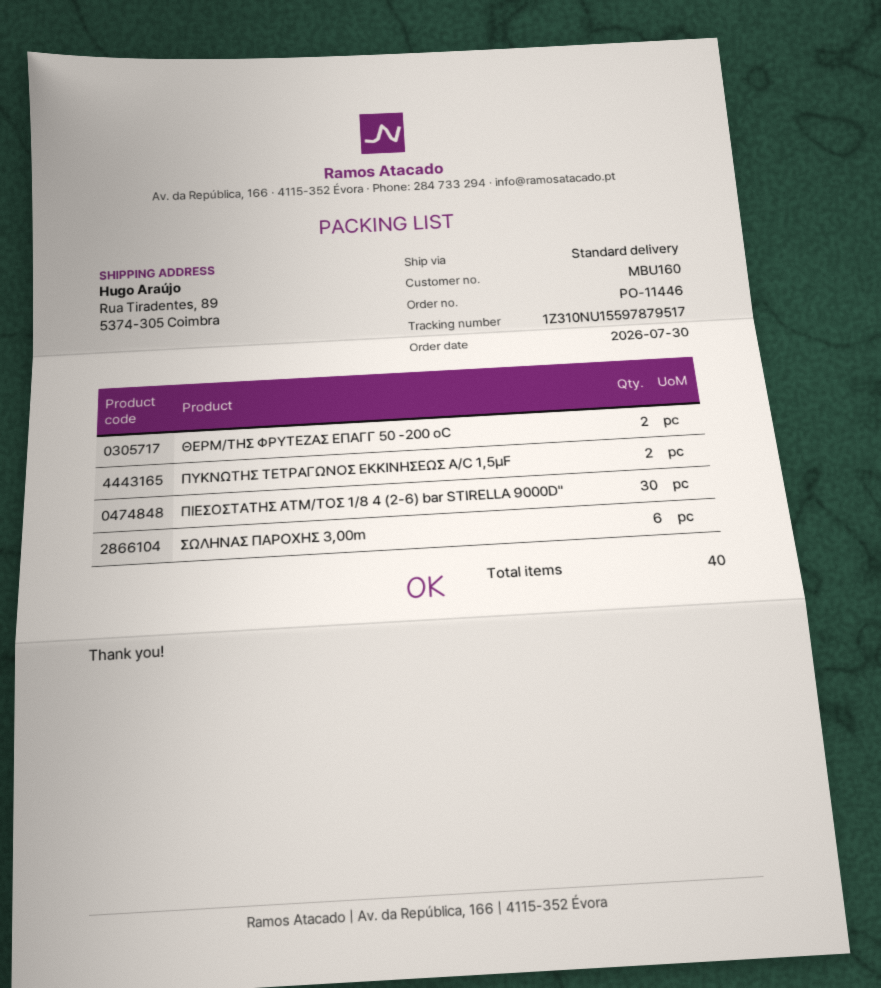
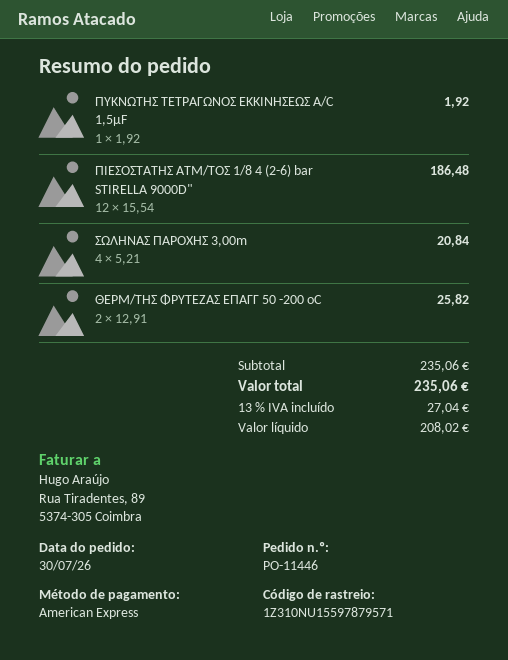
tracking number: 1Z310NU15597879517 -> 1Z310NU15597879571
ΠΥΚΝΩΤΗΣ ΤΕΤΡΑΓΩΝΟΣ ΕΚΚΙΝΗΣΕΩΣ A/C 1,5μF: 2 -> 1
ΠΙΕΣΟΣΤΑΤΗΣ ΑΤΜ/ΤΟΣ 1/8 4 (2-6) bar STIRELLA 9000D": 30 -> 12
ΣΩΛΗΝΑΣ ΠΑΡΟΧΗΣ 3,00m: 6 -> 4

